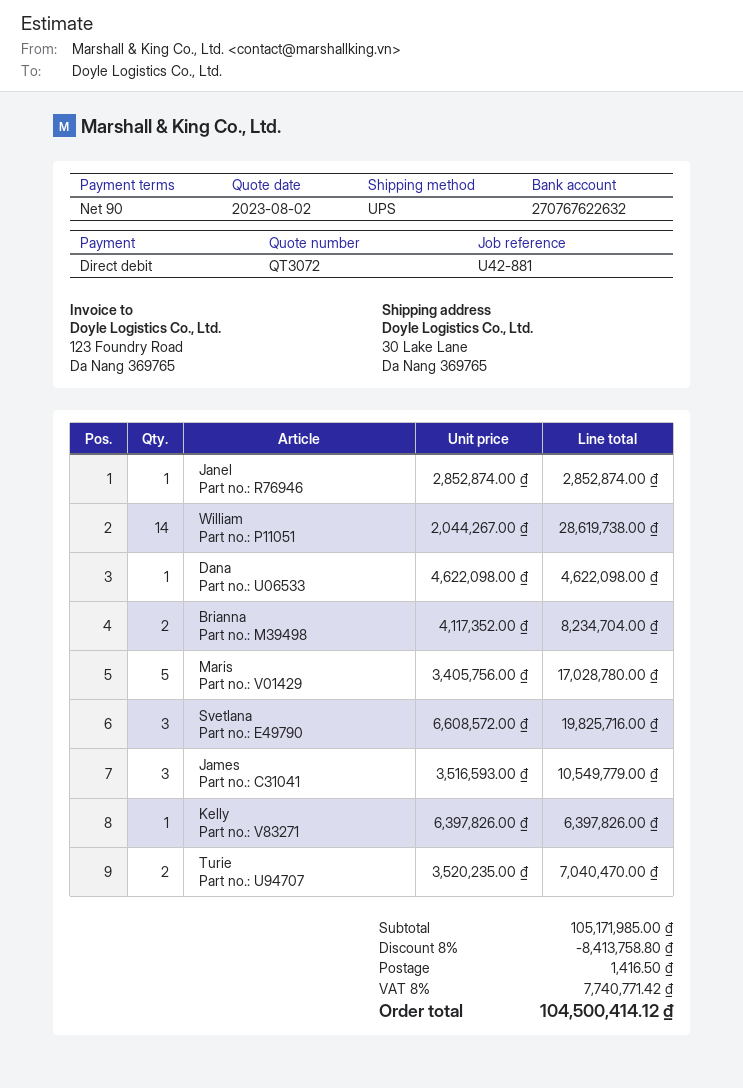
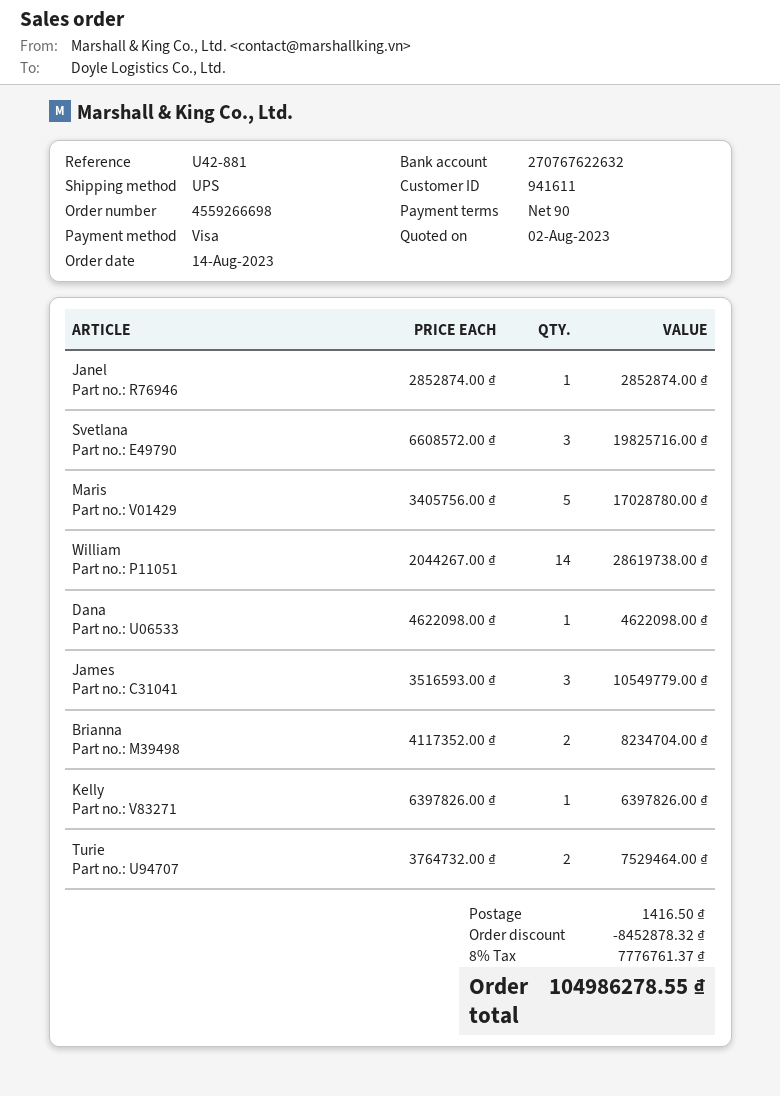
payment method: direct debit -> Visa
Turie: 2 x 3520235.00 = 7040470.00 -> 2 x 3764732.00 = 7529464.00
discount: 8413758.80 -> 8452878.32
tax: 8% = 7740771.42 -> 8% = 7776761.37
total: 104500414.12 -> 104986278.55

